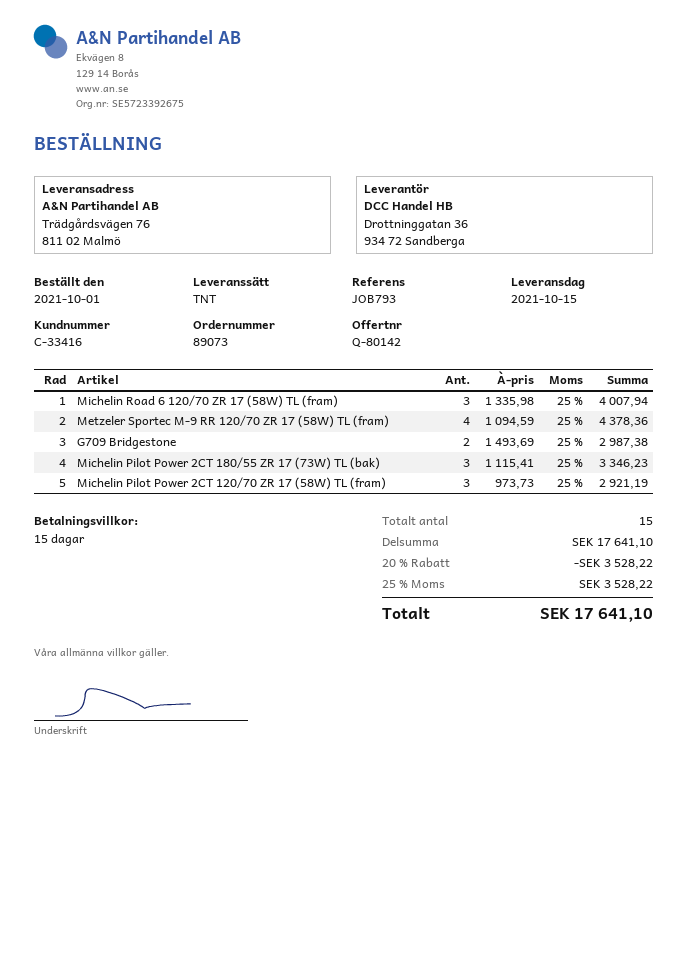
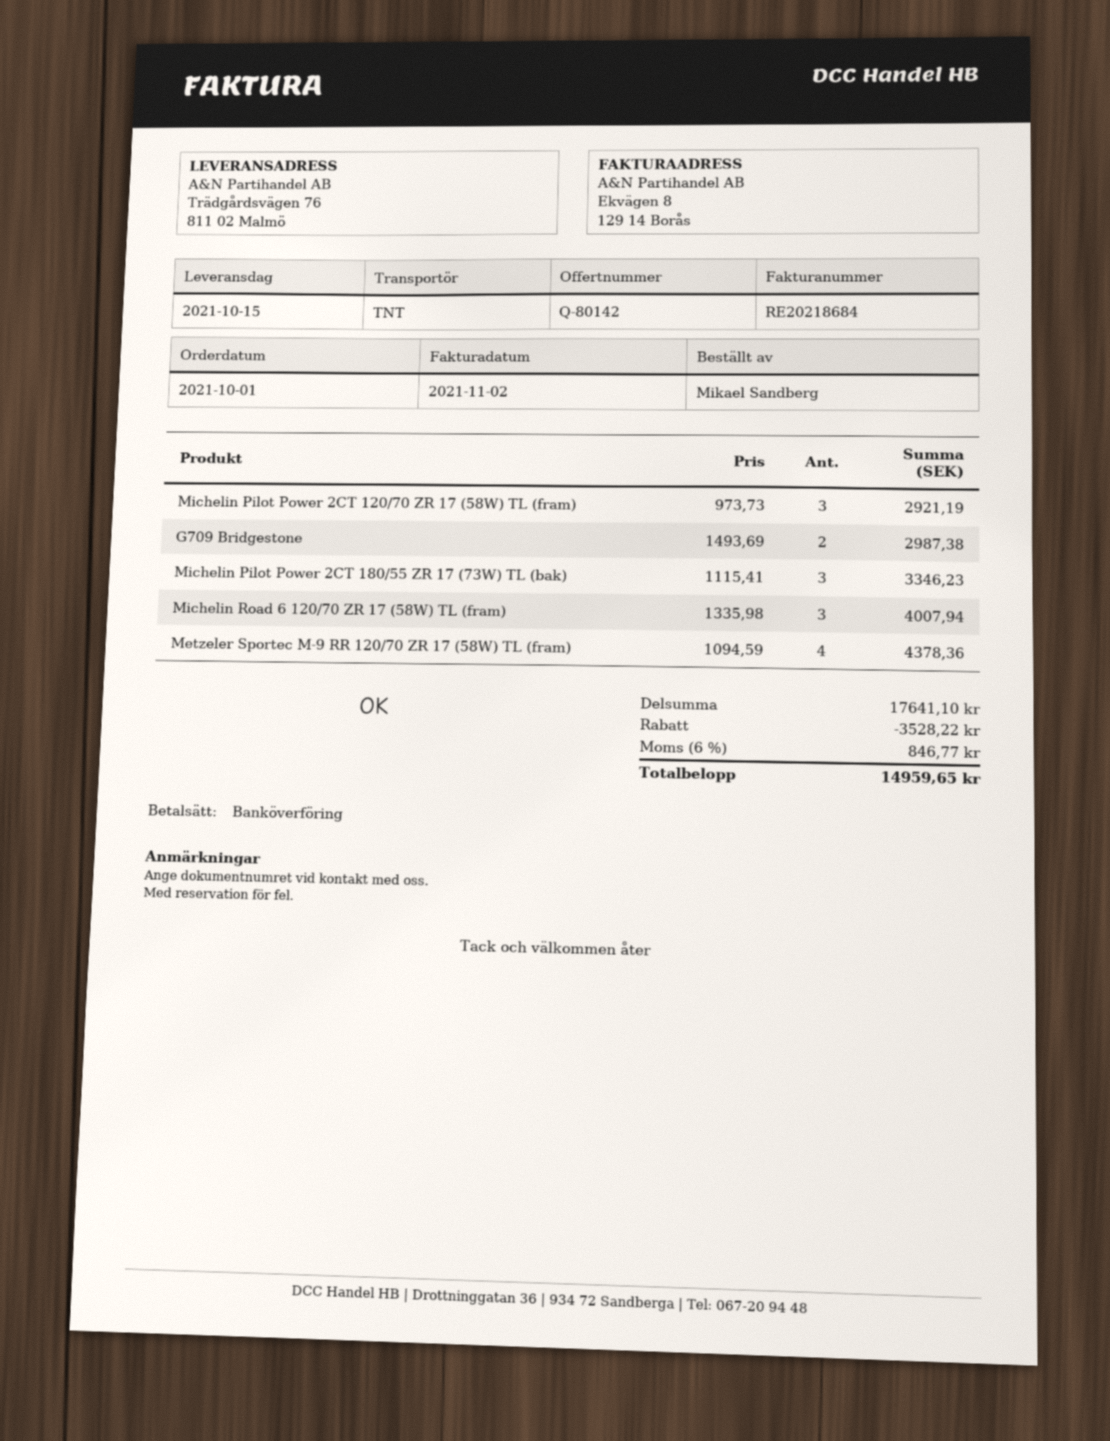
tax: 25% = 3528.22 -> 6% = 846.77
total: 17641.10 -> 14959.65

